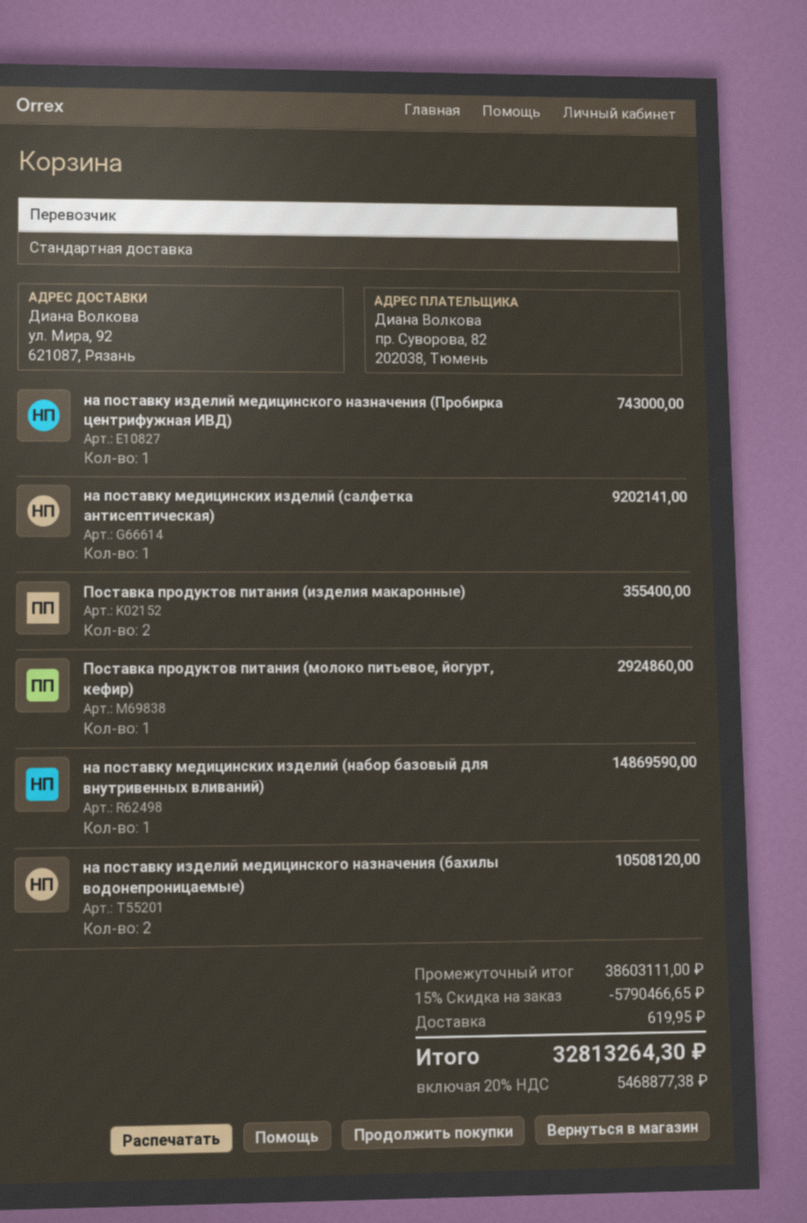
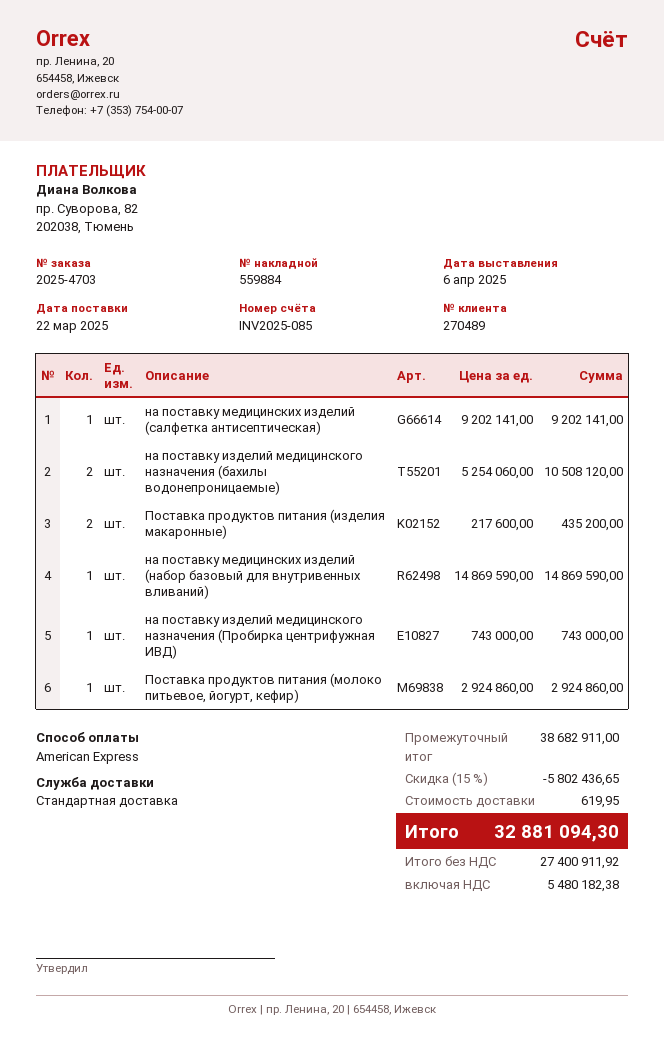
Поставка продуктов питания (изделия макаронные): 2 for 355400.00 -> 2 for 435200.00
subtotal: 38603111.00 -> 38682911.00
discount: 15% = 5790466.65 -> 15% = 5802436.65
tax: 5468877.38 -> 5480182.38
total: 32813264.30 -> 32881094.30

